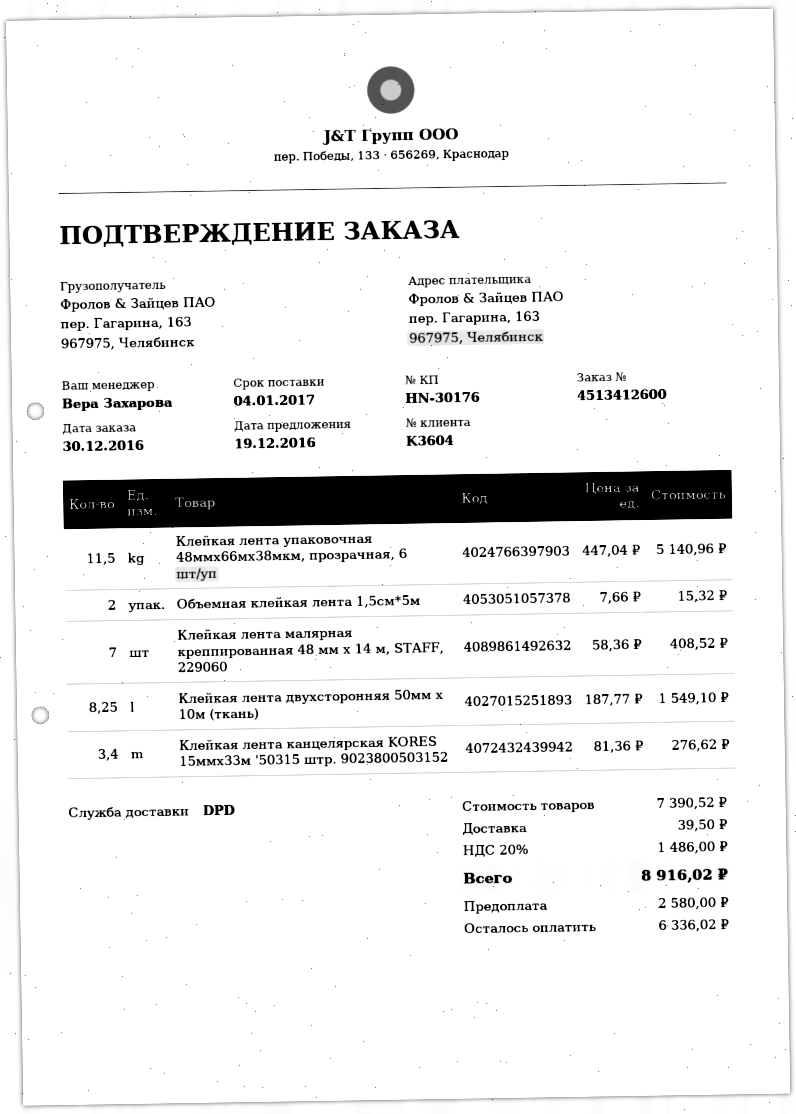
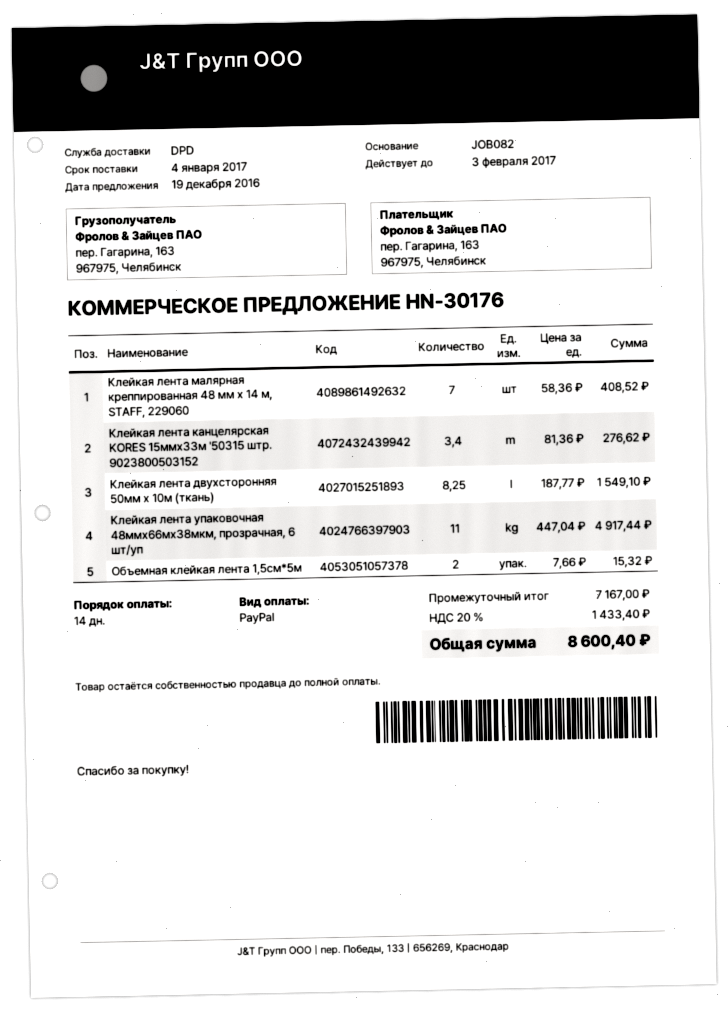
Клейкая лента упаковочная 48ммх66мх38мкм, прозрачная, 6 шт/уп: 11.5 x 447.04 = 5140.96 -> 11 x 447.04 = 4917.44
subtotal: 7390.52 -> 7167.00
shipping: 39.50 -> none
tax: 20% = 1486.00 -> 20% = 1433.40
total: 8916.02 -> 8600.40

